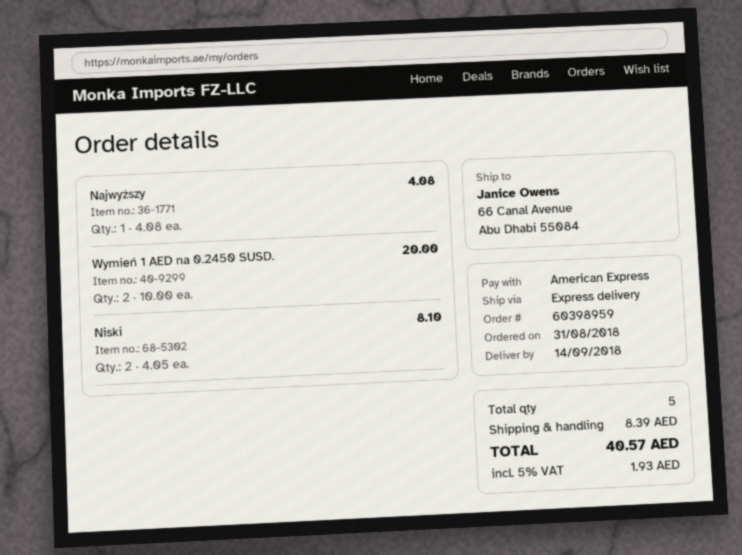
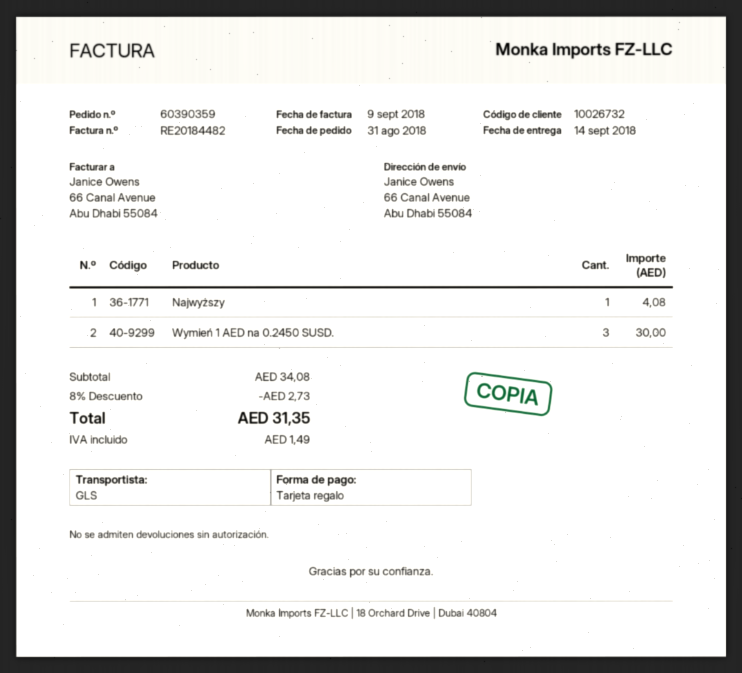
order number: 60398959 -> 60390359
payment method: American Express -> gift card
shipping method: express -> GLS
Wymień 1 AED na 0.2450 SUSD.: 2 for 20.00 -> 3 for 30.00
Niski: 2 for 8.10 -> none
discount: none -> 8% = 2.73
shipping: 8.39 -> none
tax: 1.93 -> 1.49
total: 40.57 -> 31.35

